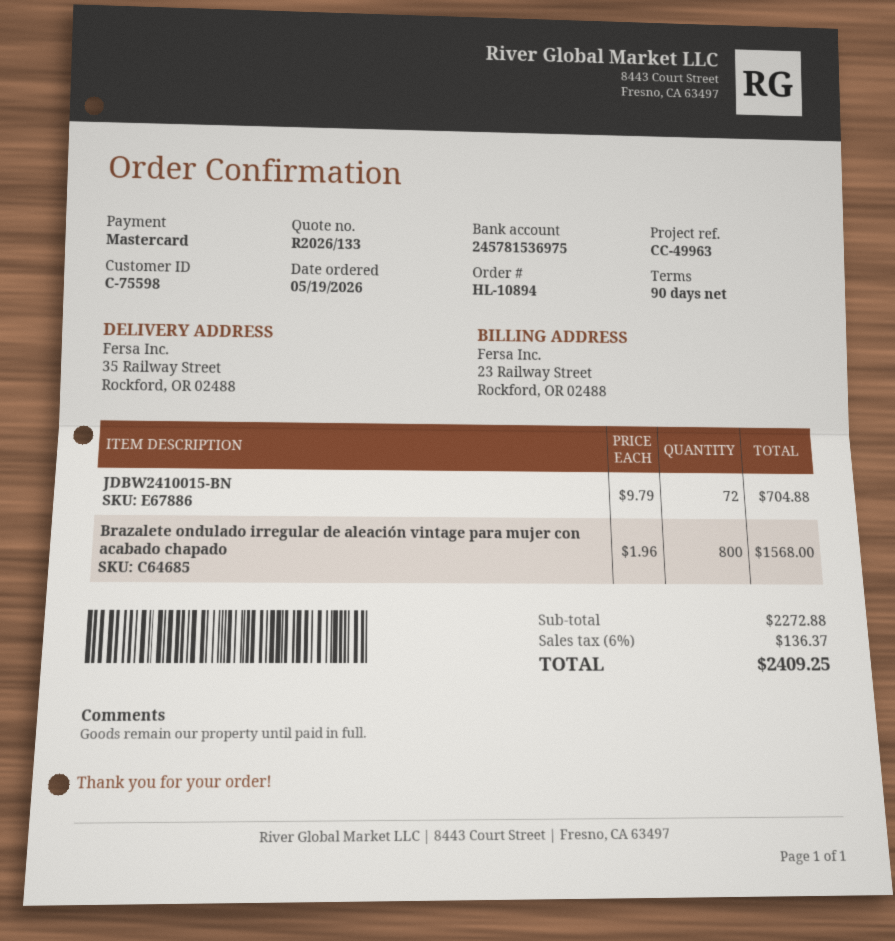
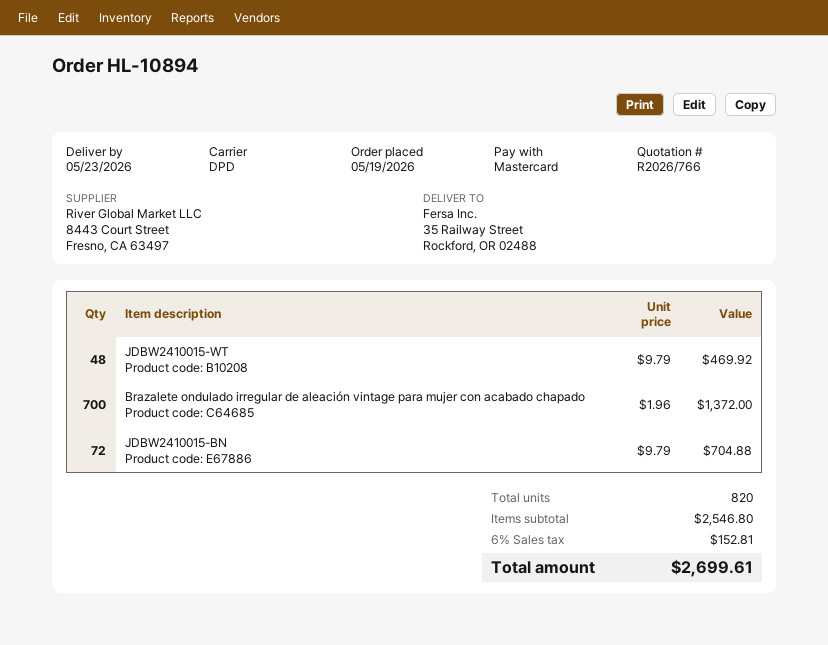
quote number: R2026/133 -> R2026/766
Brazalete ondulado irregular de aleación vintage para mujer con acabado chapado: 800 x 1.96 = 1568.00 -> 700 x 1.96 = 1372.00
JDBW2410015-WT: none -> 48 x 9.79 = 469.92
subtotal: 2272.88 -> 2546.80
tax: 6% = 136.37 -> 6% = 152.81
total: 2409.25 -> 2699.61

